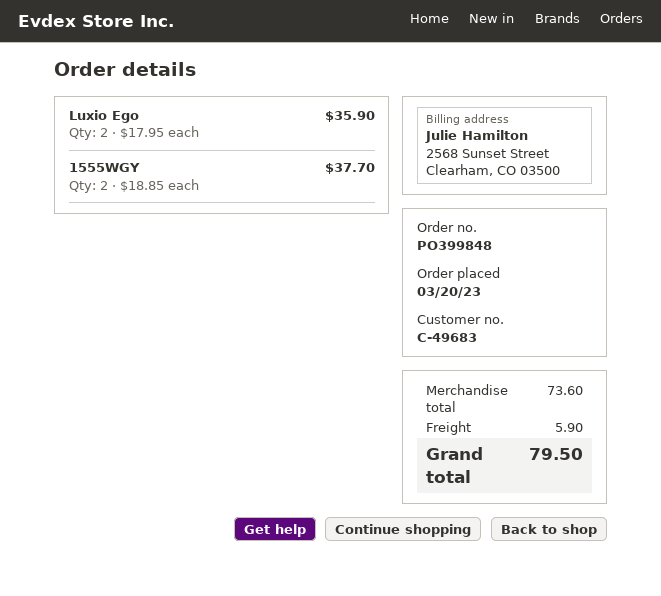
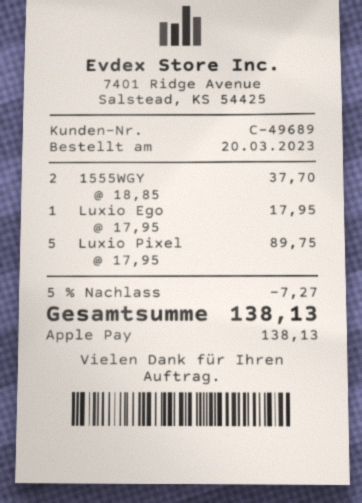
customer number: C-49683 -> C-49689
Luxio Ego: 2 x 17.95 = 35.90 -> 1 x 17.95 = 17.95
Luxio Pixel: none -> 5 x 17.95 = 89.75
discount: none -> 5% = 7.27
shipping: 5.90 -> none
total: 79.50 -> 138.13

